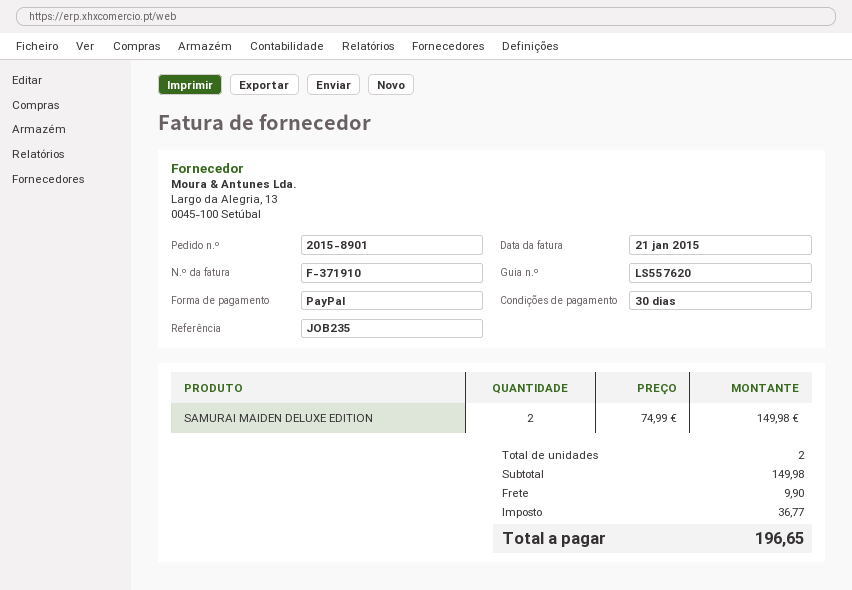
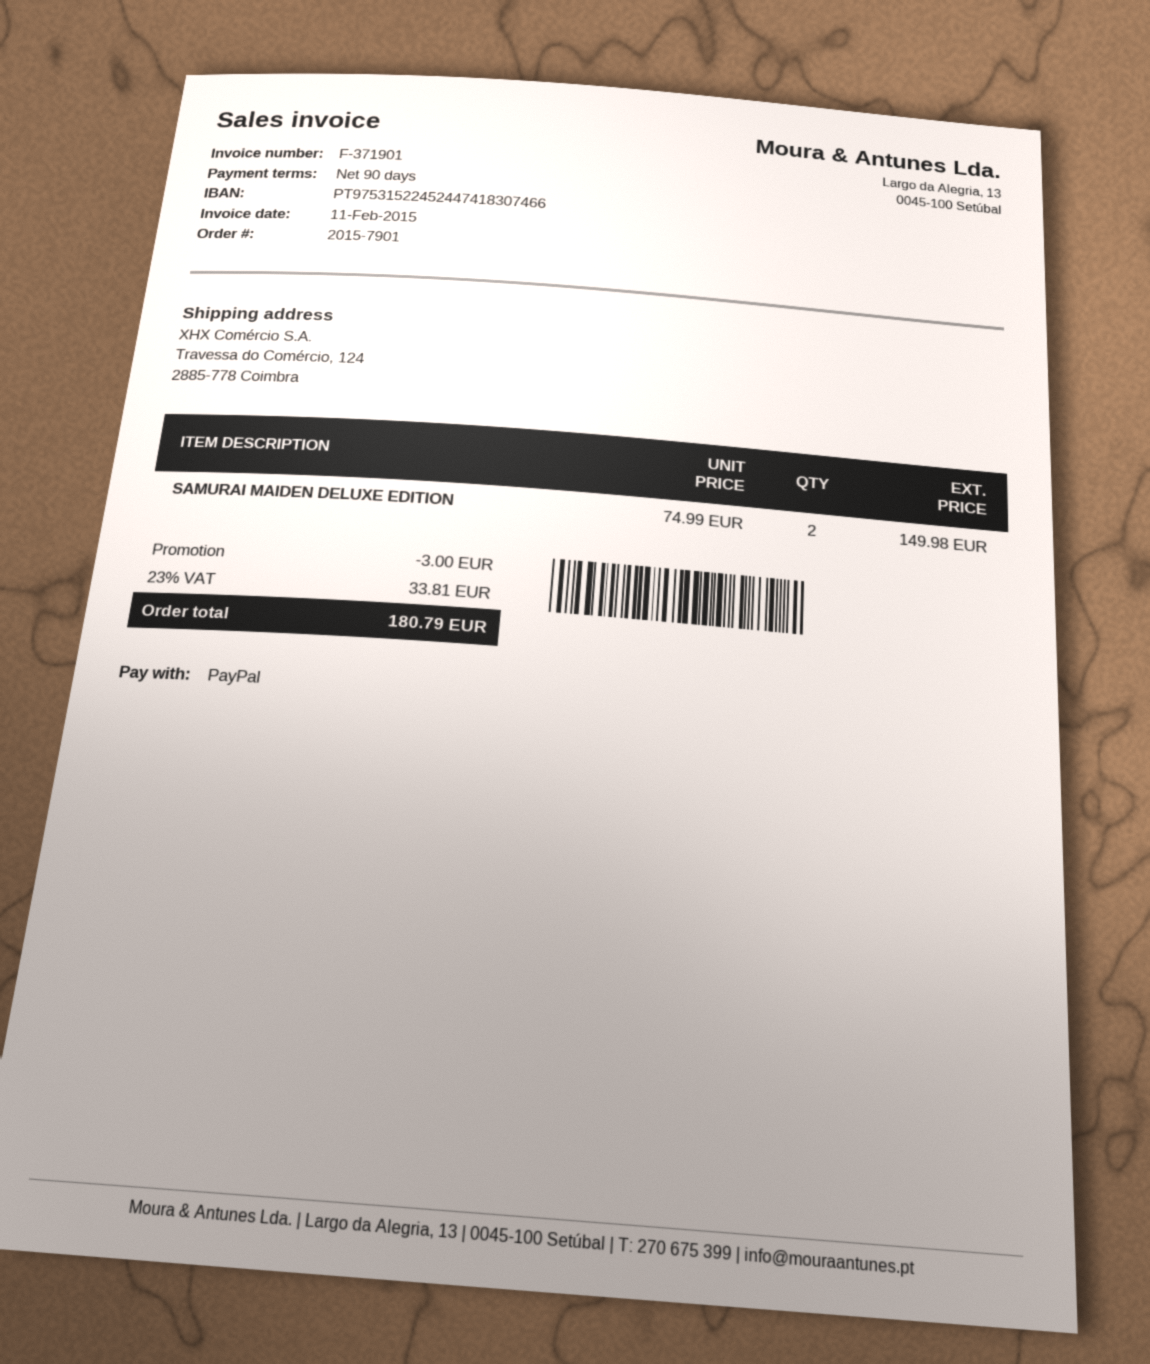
order number: 2015-8901 -> 2015-7901
invoice number: F-371910 -> F-371901
invoice date: 2015-01-21 -> 2015-02-11
payment terms: 30 days -> 90 days
discount: none -> 3.00
shipping: 9.90 -> none
tax: 36.77 -> 33.81
total: 196.65 -> 180.79

